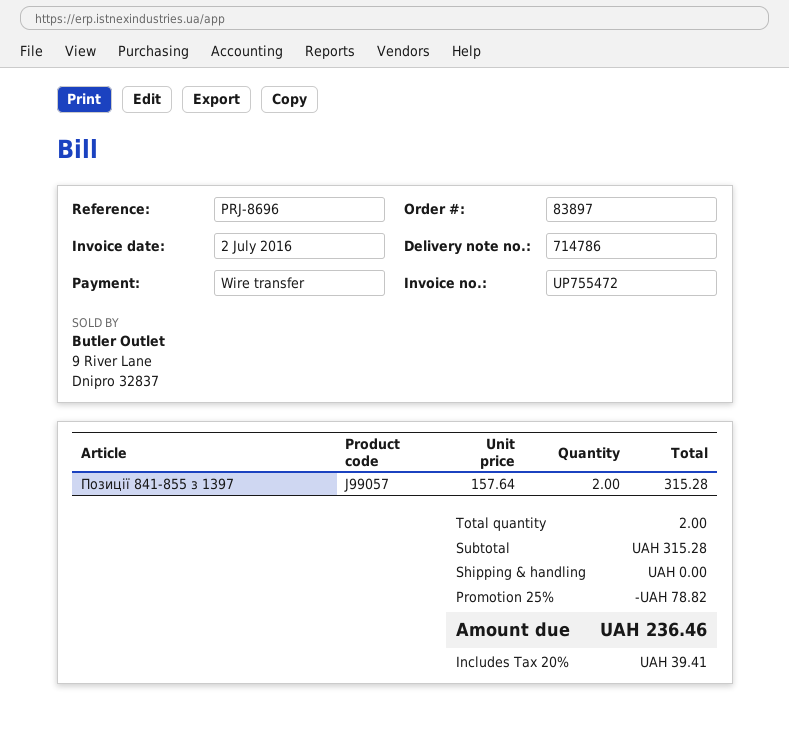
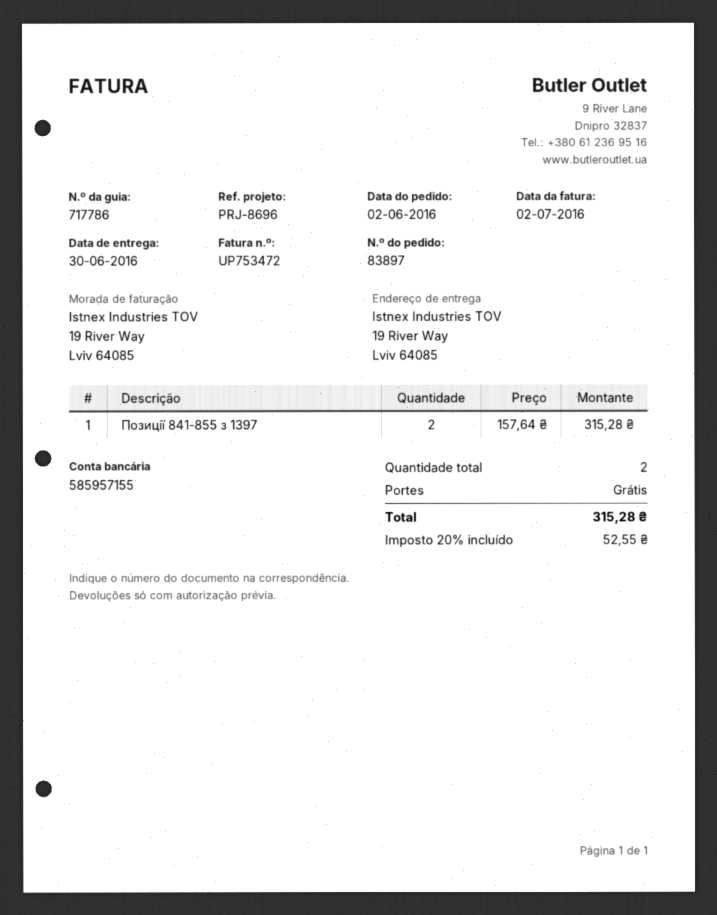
delivery note number: 714786 -> 717786
invoice number: UP755472 -> UP753472
discount: 25% = 78.82 -> none
tax: 20% = 39.41 -> 20% = 52.55
total: 236.46 -> 315.28

